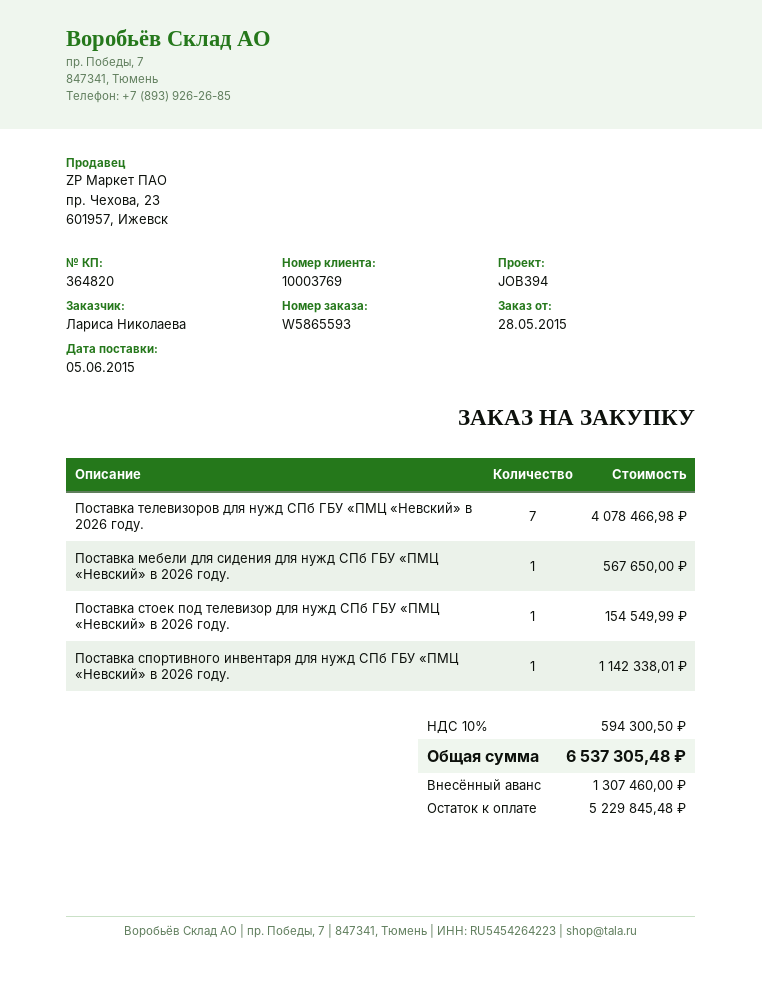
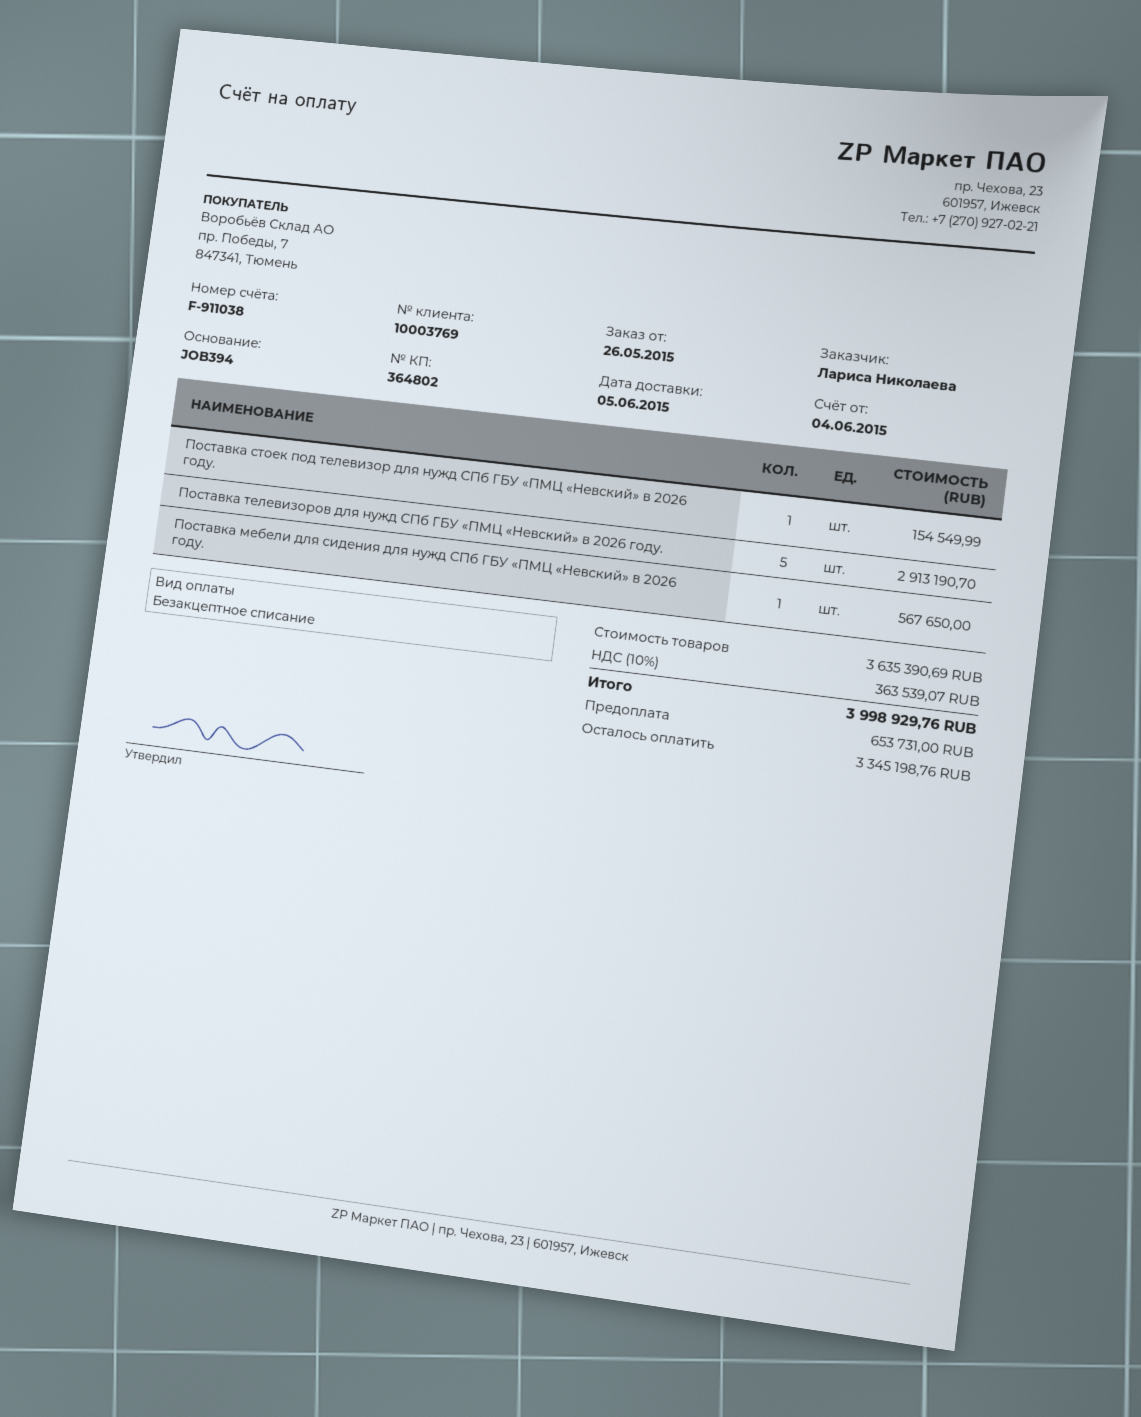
quote number: 364820 -> 364802
order date: 2015-05-28 -> 2015-05-26
Поставка телевизоров для нужд СПб ГБУ «ПМЦ «Невский» в 2026 году.: 7 for 4078466.98 -> 5 for 2913190.70
Поставка спортивного инвентаря для нужд СПб ГБУ «ПМЦ «Невский» в 2026 году.: 1 for 1142338.01 -> none
tax: 10% = 594300.50 -> 10% = 363539.07
total: 6537305.48 -> 3998929.76
deposit: 1307460.00 -> 653731.00
balance: 5229845.48 -> 3345198.76

